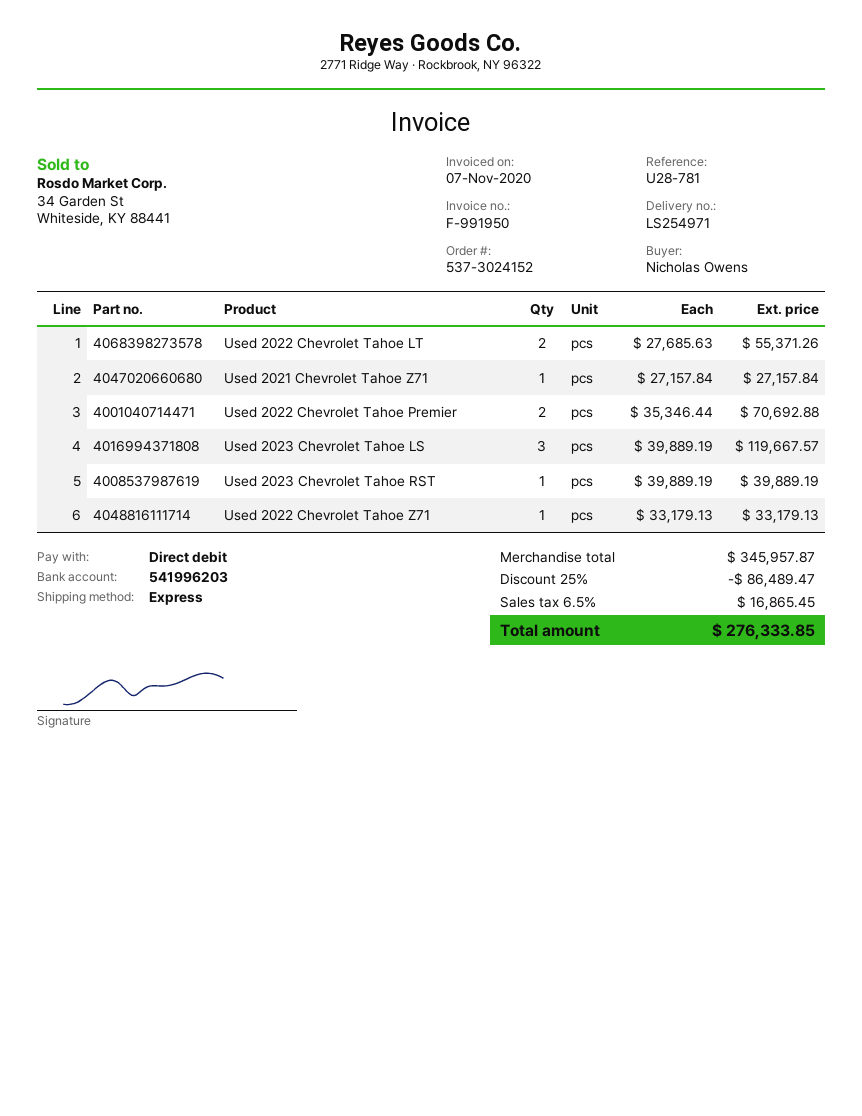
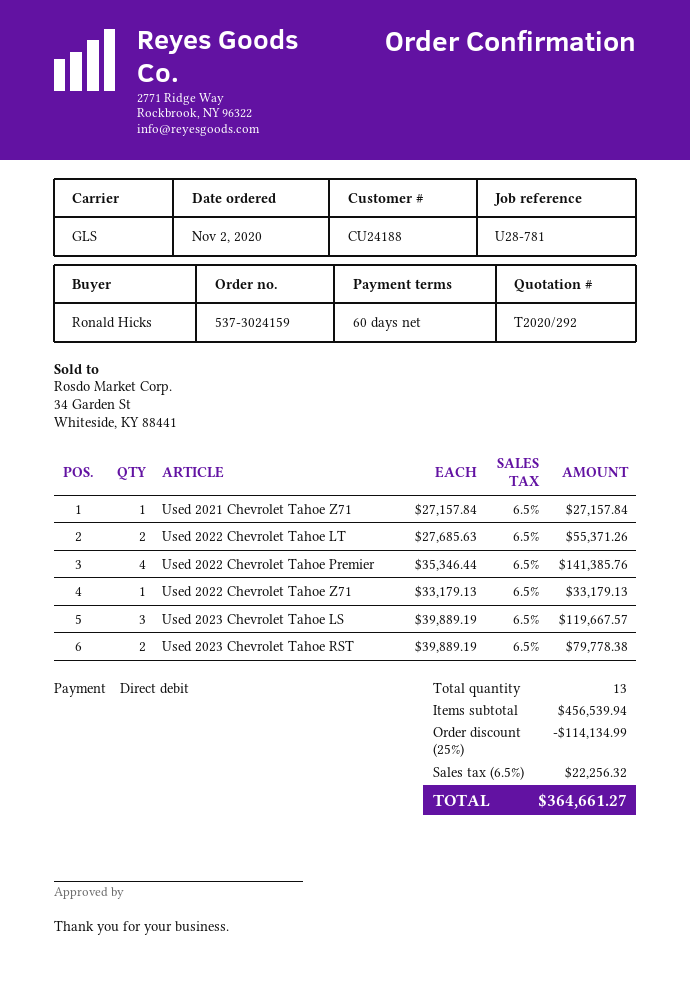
order number: 537-3024152 -> 537-3024159
ordered by: Nicholas Owens -> Ronald Hicks
shipping method: express -> GLS
Used 2022 Chevrolet Tahoe Premier: 2 x 35346.44 = 70692.88 -> 4 x 35346.44 = 141385.76
Used 2023 Chevrolet Tahoe RST: 1 x 39889.19 = 39889.19 -> 2 x 39889.19 = 79778.38
subtotal: 345957.87 -> 456539.94
discount: 25% = 86489.47 -> 25% = 114134.99
tax: 6.5% = 16865.45 -> 6.5% = 22256.32
total: 276333.85 -> 364661.27

